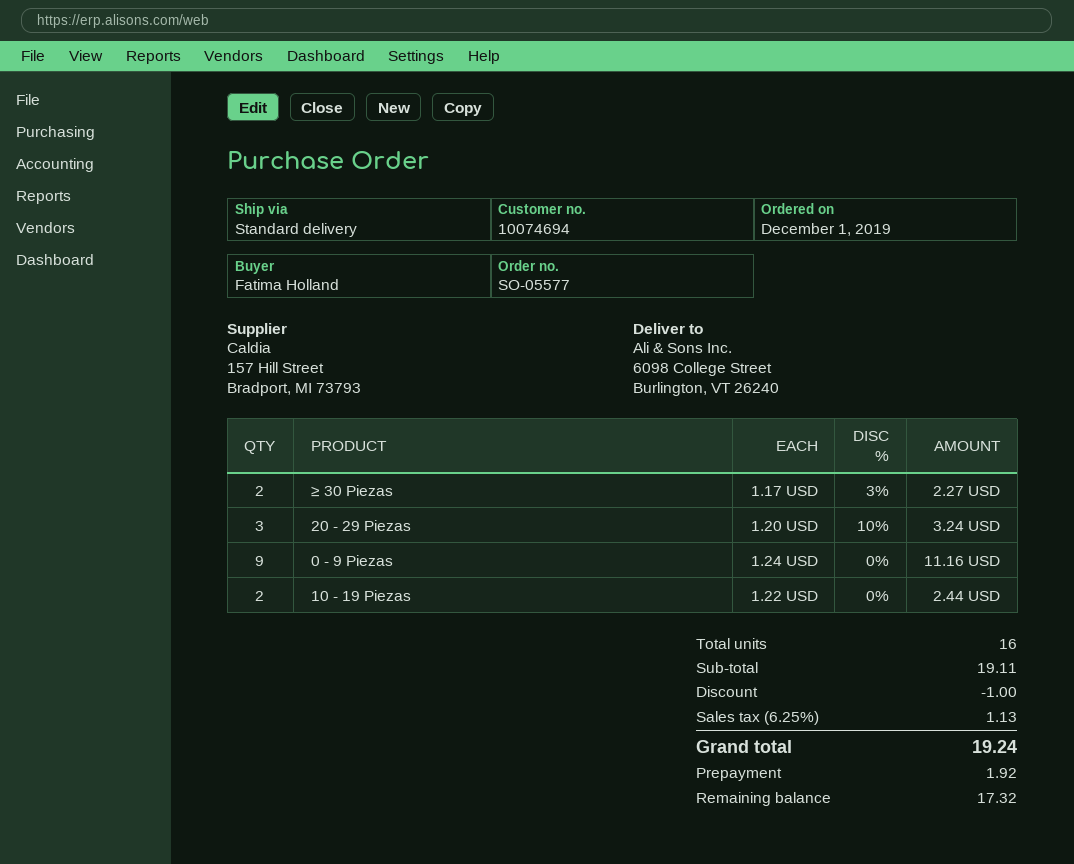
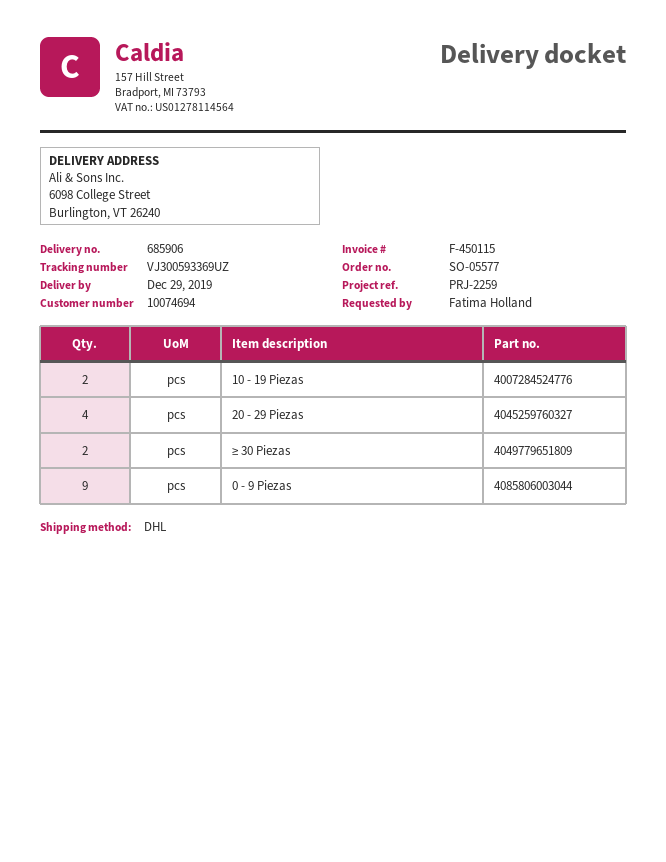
shipping method: standard -> DHL
20 - 29 Piezas: 3 -> 4

